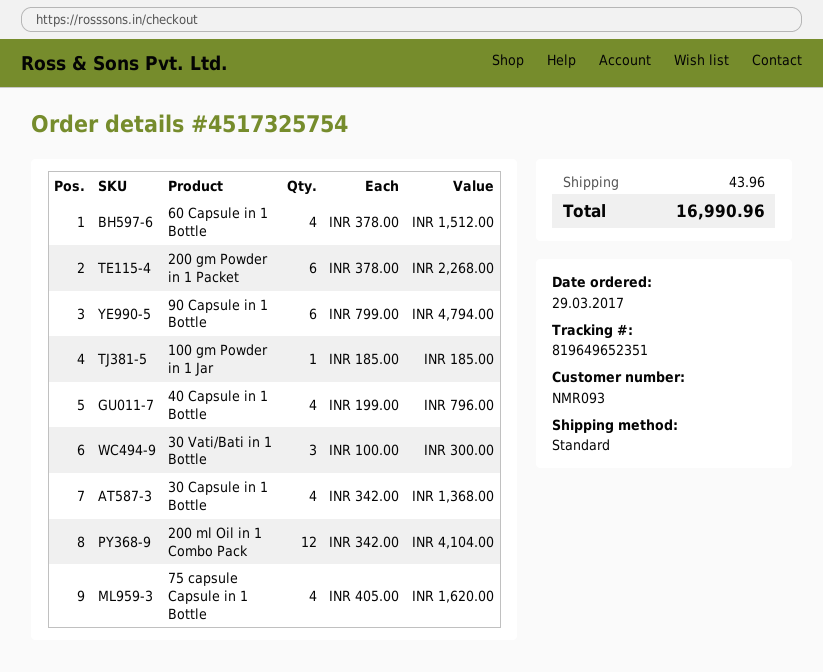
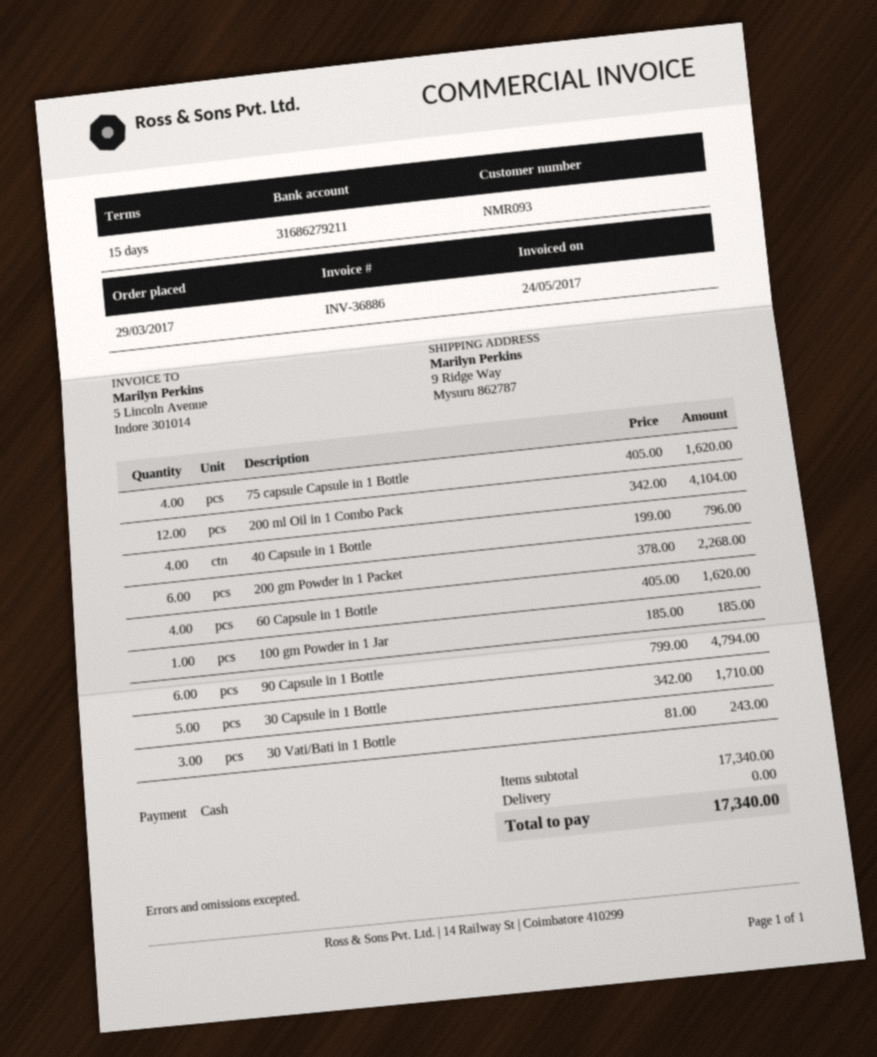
60 Capsule in 1 Bottle: 4 x 378.00 = 1512.00 -> 4 x 405.00 = 1620.00
30 Vati/Bati in 1 Bottle: 3 x 100.00 = 300.00 -> 3 x 81.00 = 243.00
30 Capsule in 1 Bottle: 4 x 342.00 = 1368.00 -> 5 x 342.00 = 1710.00
shipping: 43.96 -> 0.00
total: 16990.96 -> 17340.00

